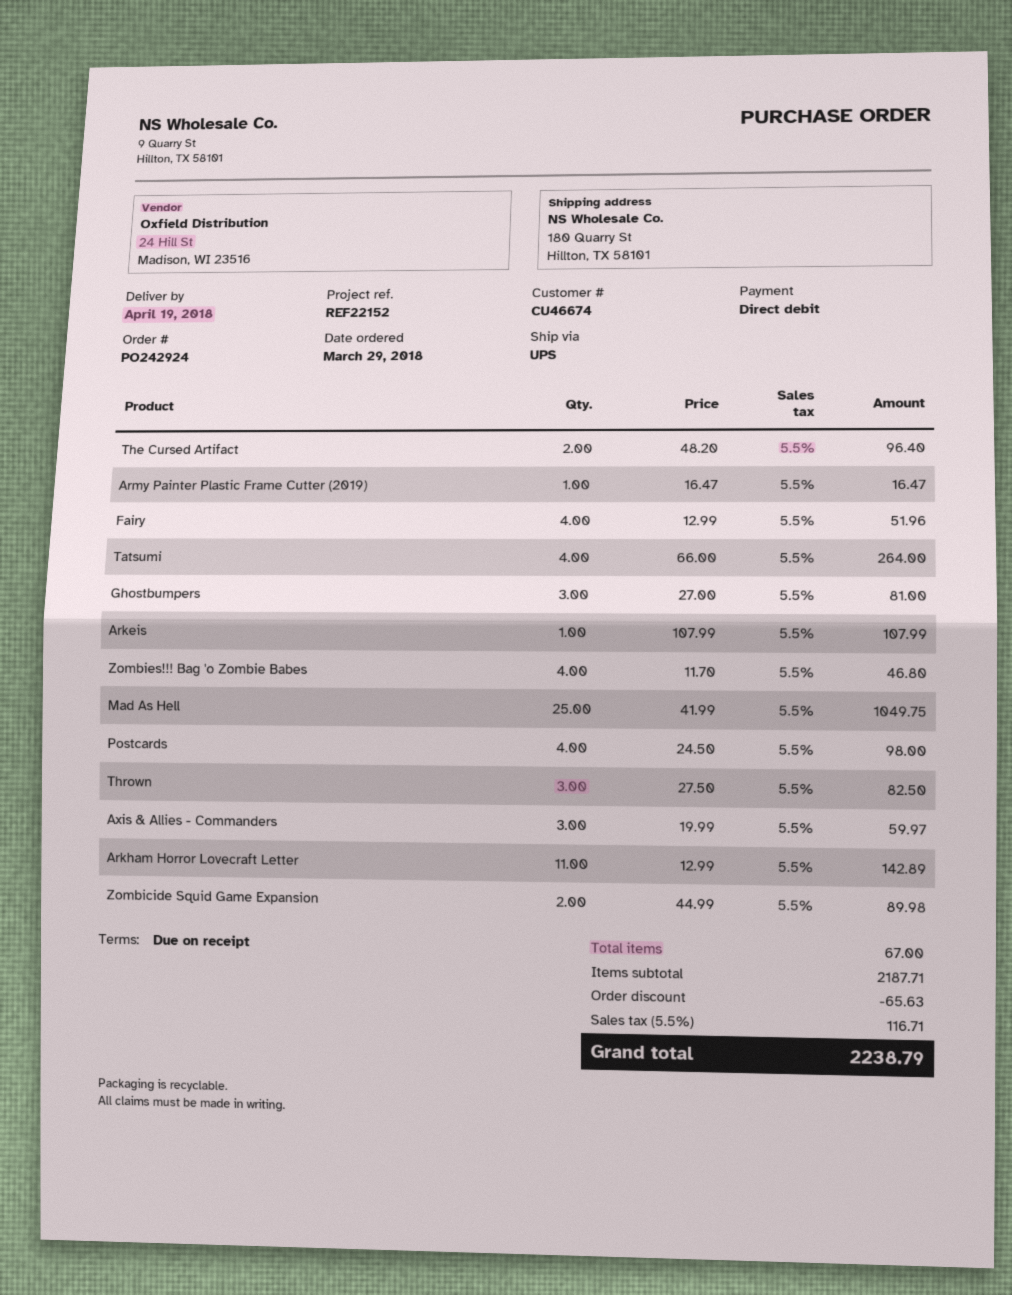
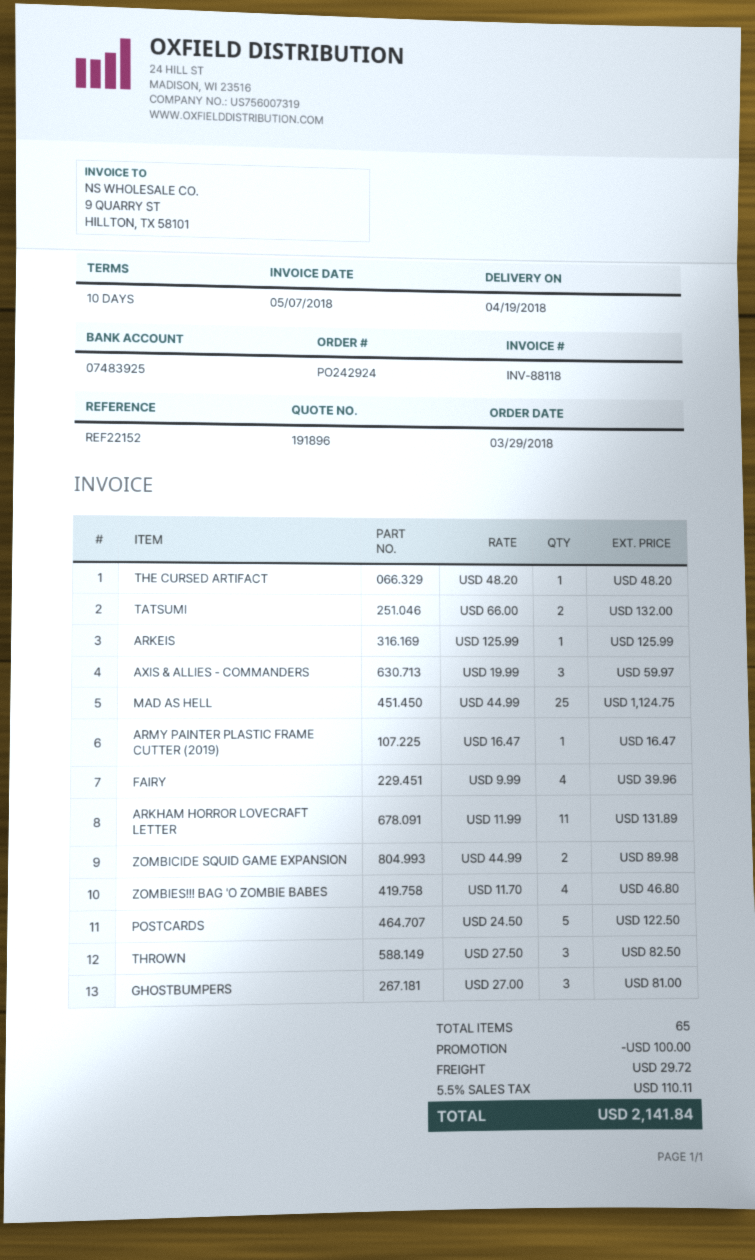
payment terms: on receipt -> 10 days
The Cursed Artifact: 2 x 48.20 = 96.40 -> 1 x 48.20 = 48.20
Fairy: 4 x 12.99 = 51.96 -> 4 x 9.99 = 39.96
Tatsumi: 4 x 66.00 = 264.00 -> 2 x 66.00 = 132.00
Arkeis: 1 x 107.99 = 107.99 -> 1 x 125.99 = 125.99
Mad As Hell: 25 x 41.99 = 1049.75 -> 25 x 44.99 = 1124.75
Postcards: 4 x 24.50 = 98.00 -> 5 x 24.50 = 122.50
Arkham Horror Lovecraft Letter: 11 x 12.99 = 142.89 -> 11 x 11.99 = 131.89
total quantity: 67 -> 65
discount: 65.63 -> 100.00
shipping: none -> 29.72
tax: 5.5% = 116.71 -> 5.5% = 110.11
total: 2238.79 -> 2141.84

